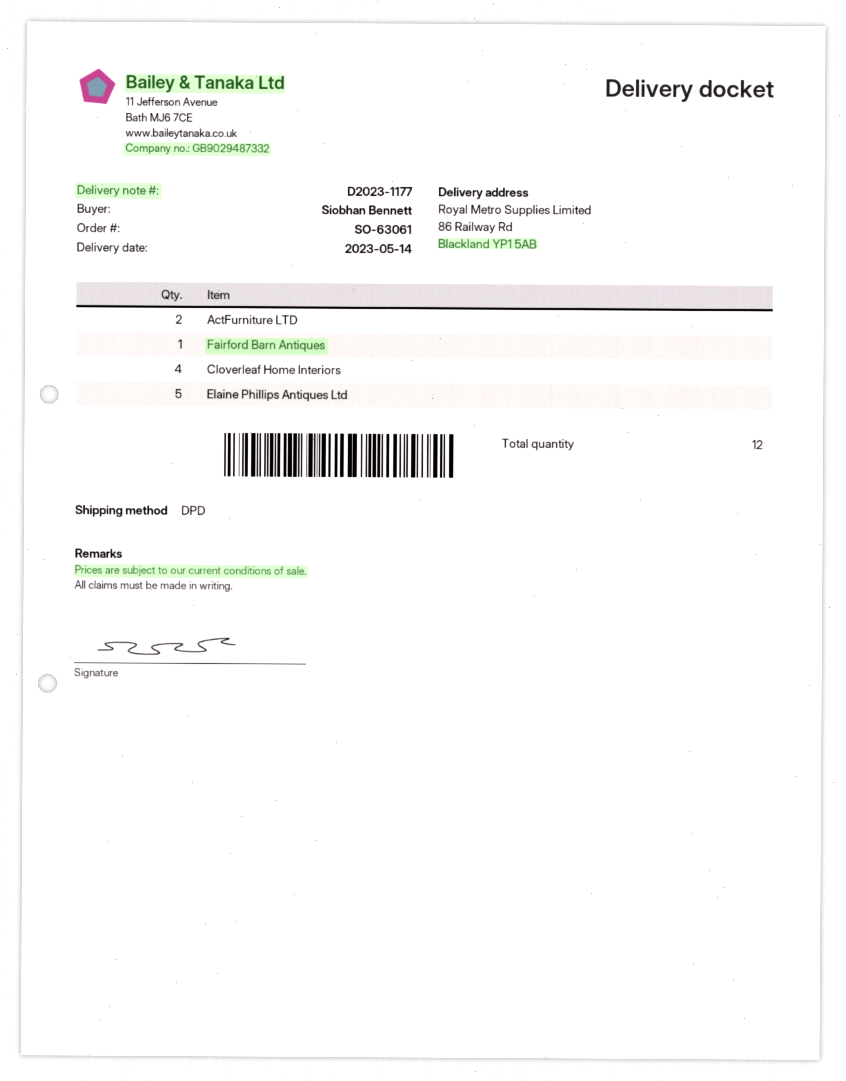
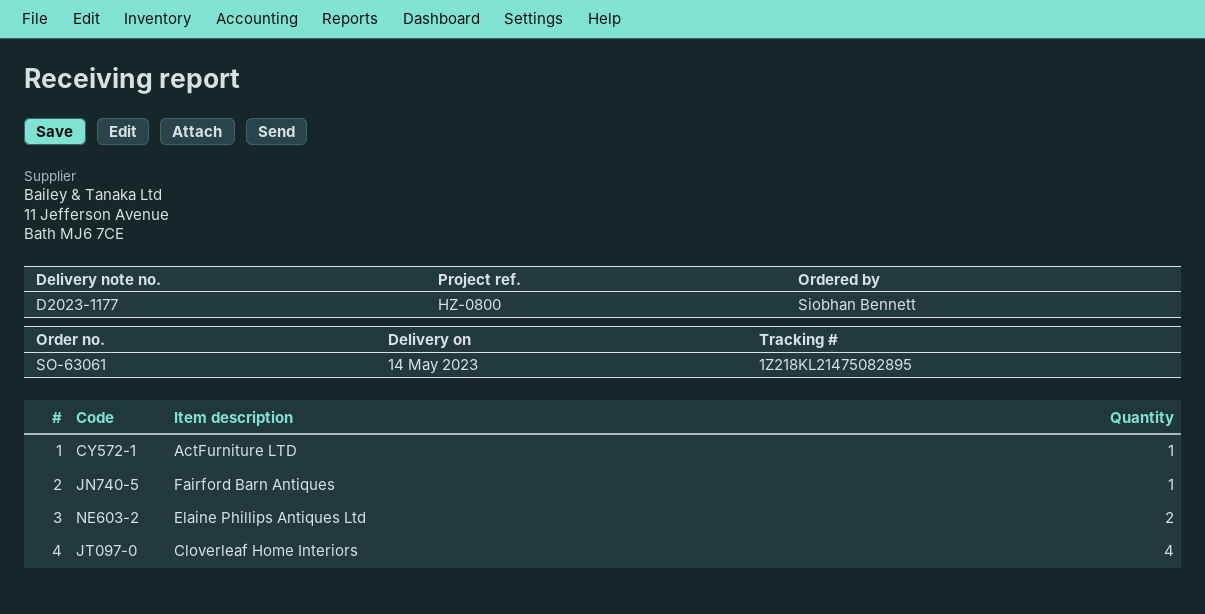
ActFurniture LTD: 2 -> 1
Elaine Phillips Antiques Ltd: 5 -> 2

